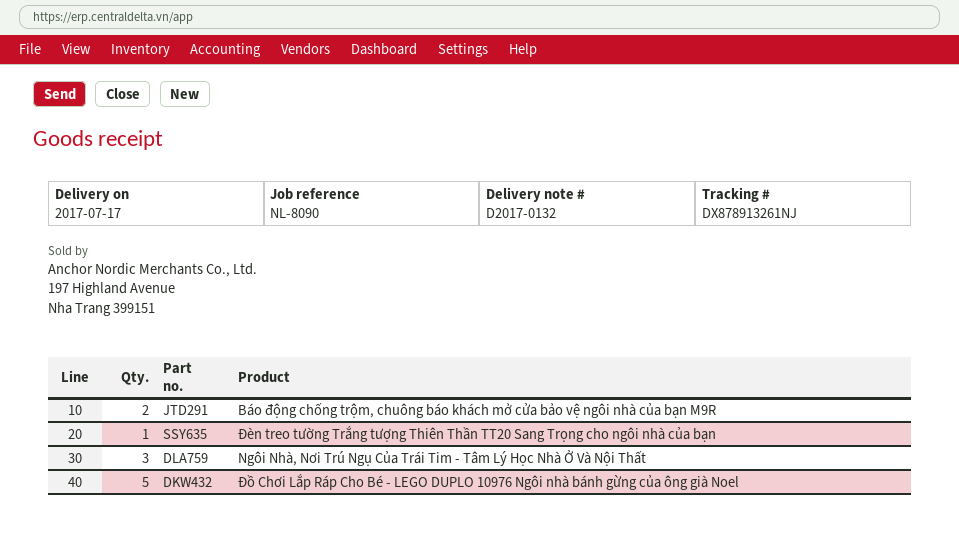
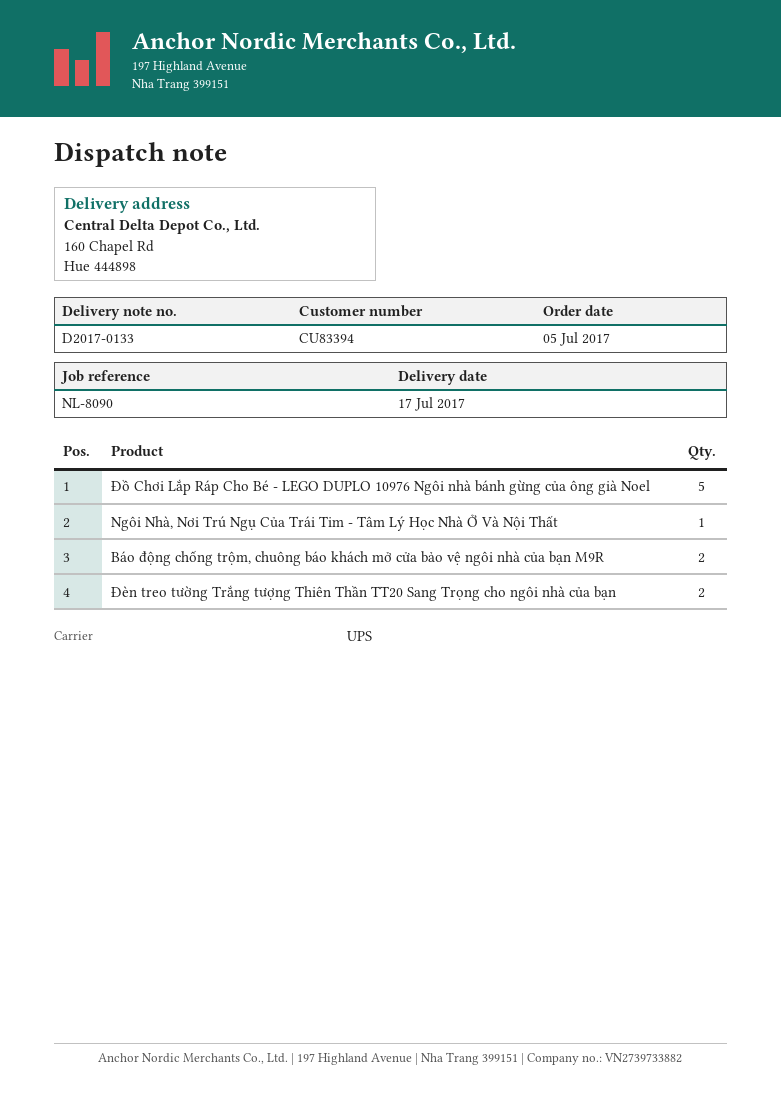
delivery note number: D2017-0132 -> D2017-0133
Đèn treo tường Trắng tượng Thiên Thần TT20 Sang Trọng cho ngôi nhà của bạn: 1 -> 2
Ngôi Nhà, Nơi Trú Ngụ Của Trái Tim - Tâm Lý Học Nhà Ở Và Nội Thất: 3 -> 1

